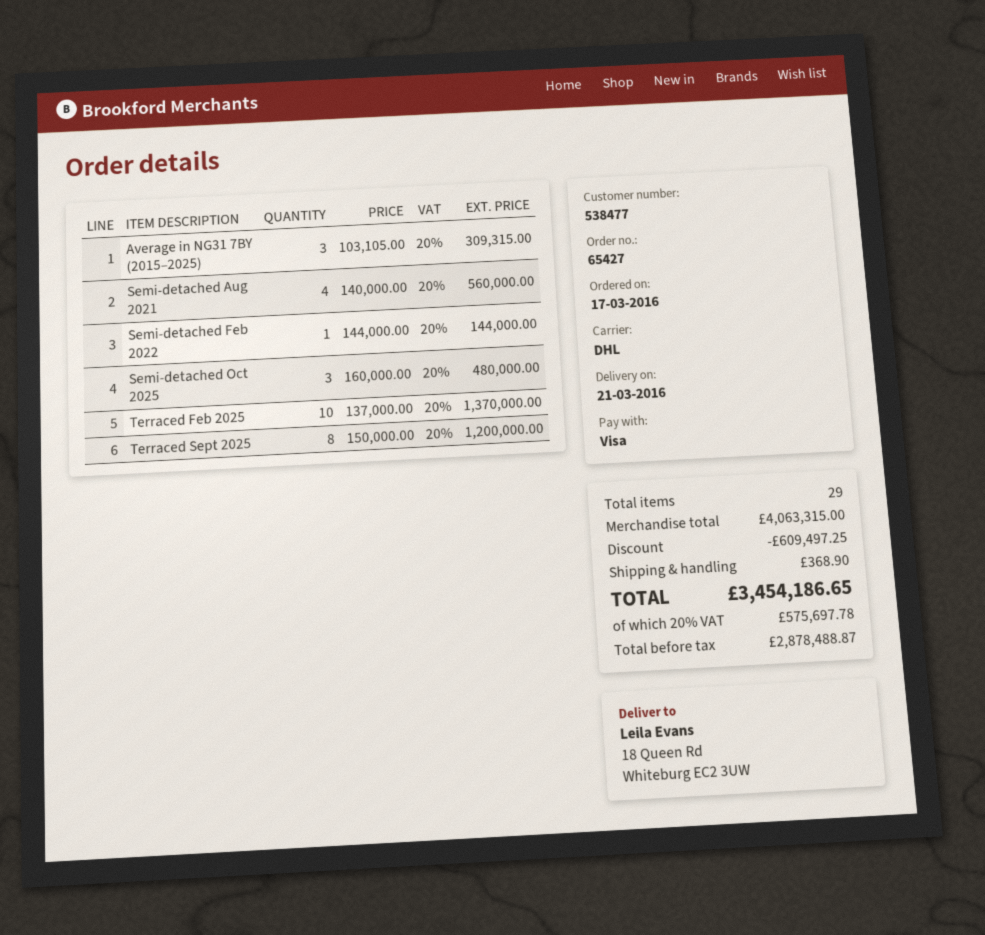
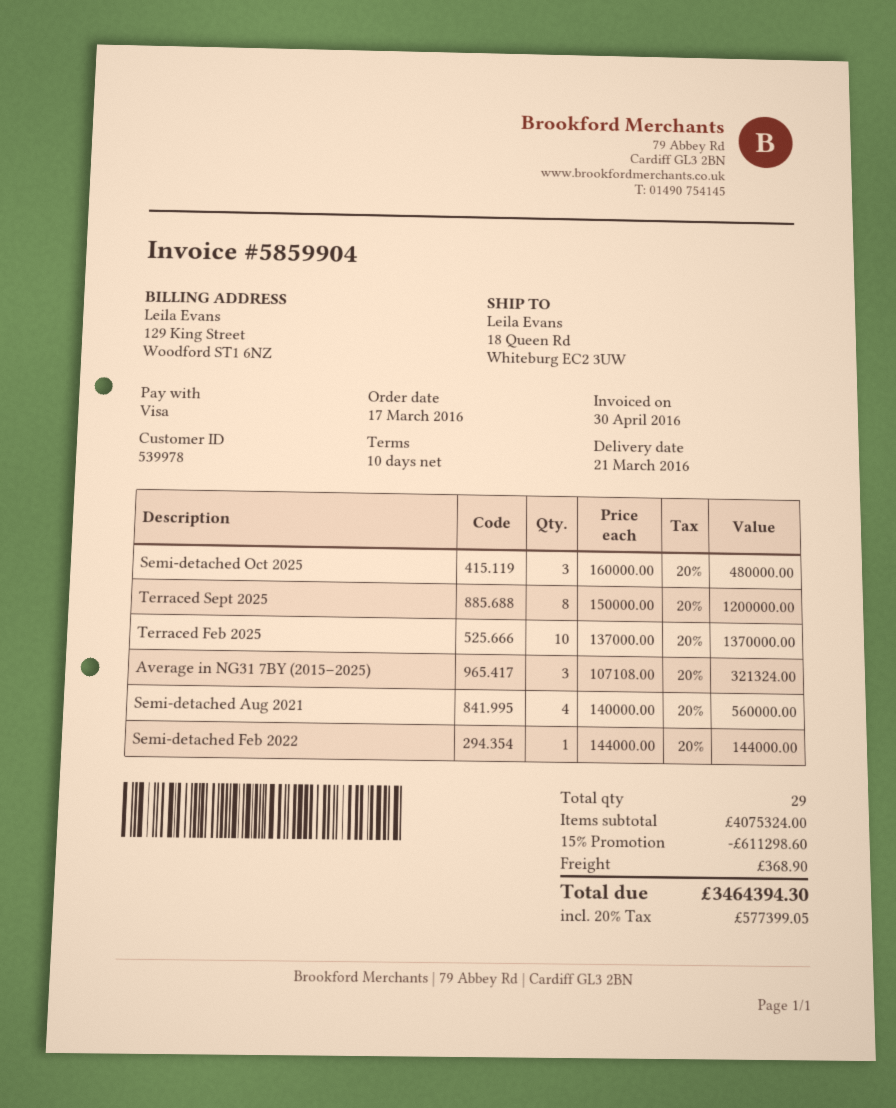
customer number: 538477 -> 539978
Average in NG31 7BY (2015–2025): 3 x 103105.00 = 309315.00 -> 3 x 107108.00 = 321324.00
subtotal: 4063315.00 -> 4075324.00
discount: 609497.25 -> 611298.60
tax: 20% = 575697.78 -> 20% = 577399.05
total: 3454186.65 -> 3464394.30

